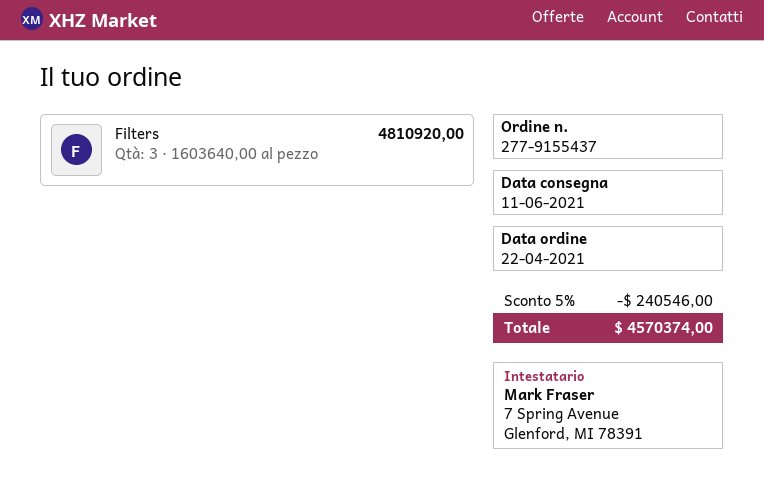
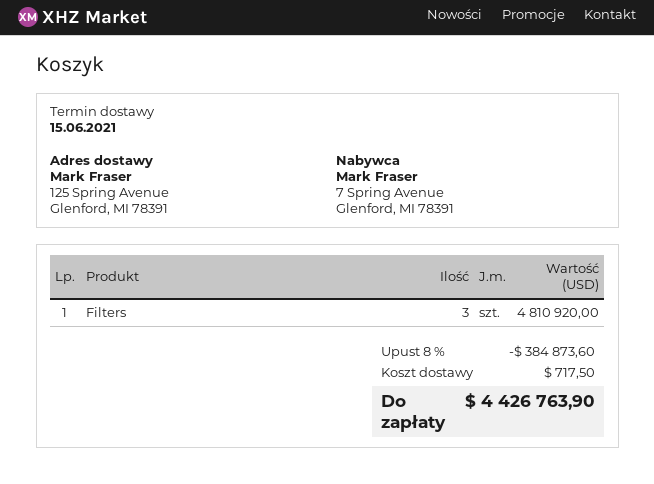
delivery date: 2021-06-11 -> 2021-06-15
discount: 5% = 240546.00 -> 8% = 384873.60
shipping: none -> 717.50
total: 4570374.00 -> 4426763.90

